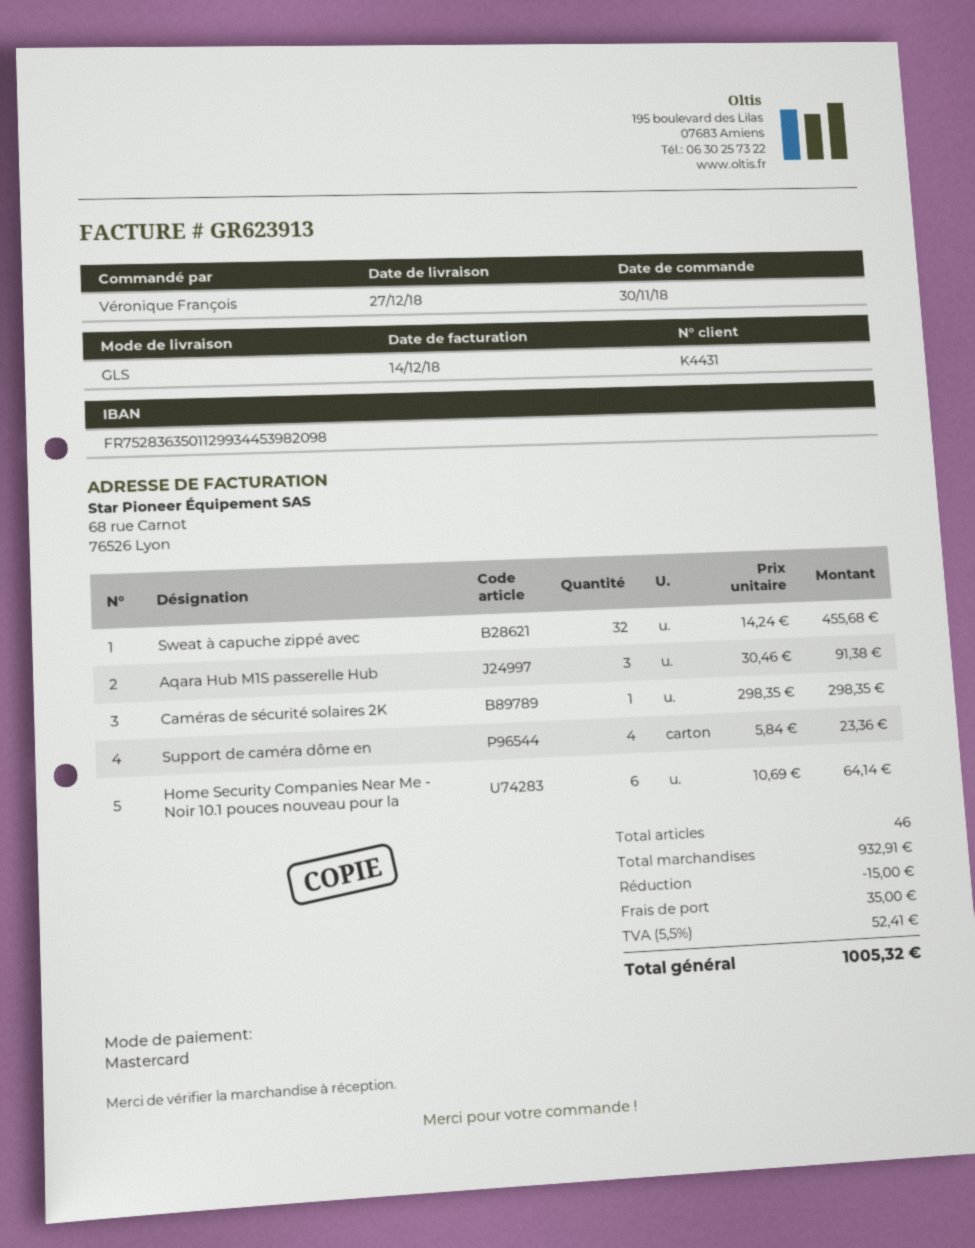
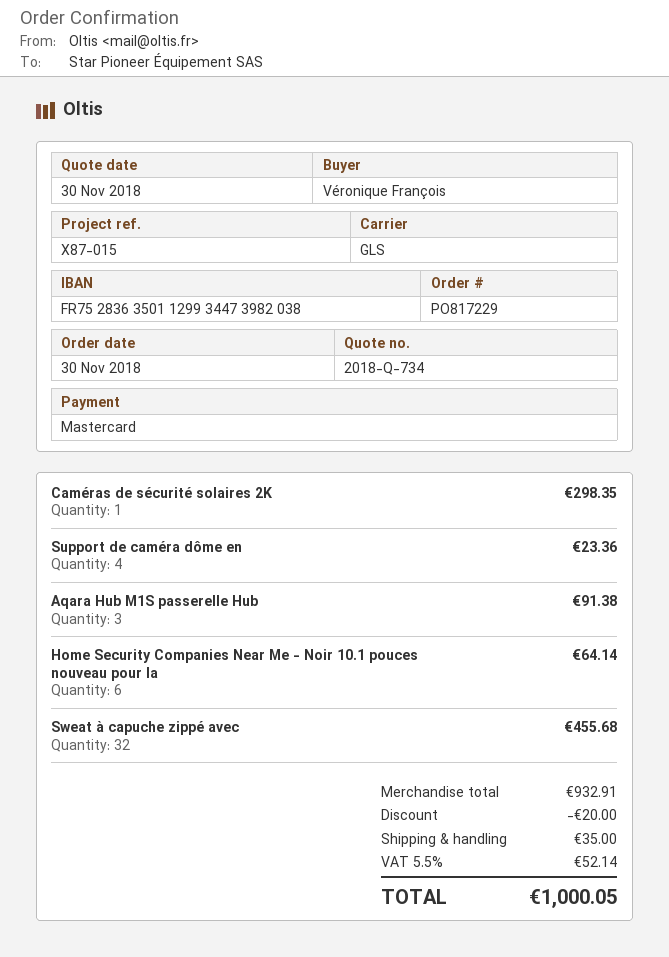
bank account: FR7528363501129934453982098 -> FR7528363501129934473982038
discount: 15.00 -> 20.00
tax: 5.5% = 52.41 -> 5.5% = 52.14
total: 1005.32 -> 1000.05

